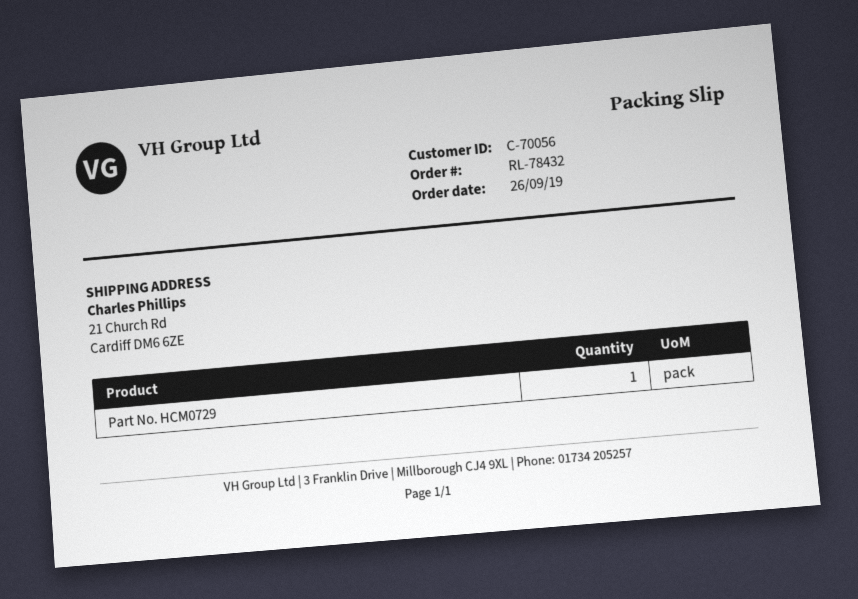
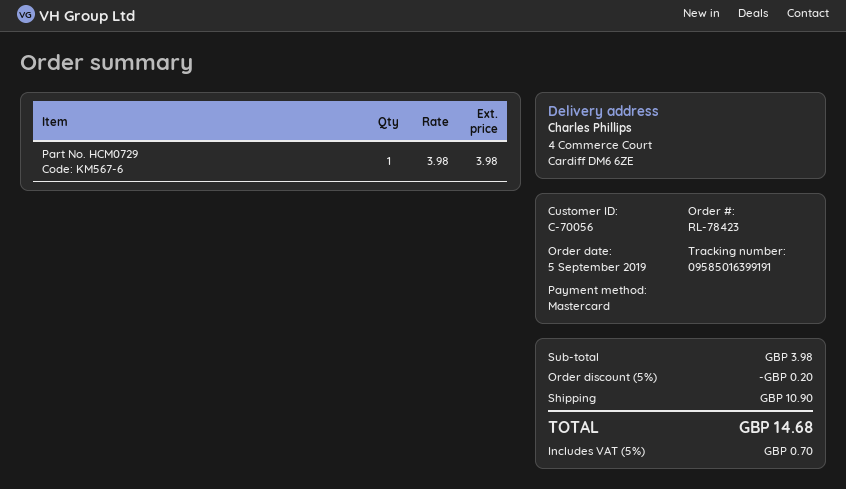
order number: RL-78432 -> RL-78423
order date: 2019-09-26 -> 2019-09-05
ship to: 21 Church Rd, Cardiff DM6 6ZE -> 4 Commerce Court, Cardiff DM6 6ZE

